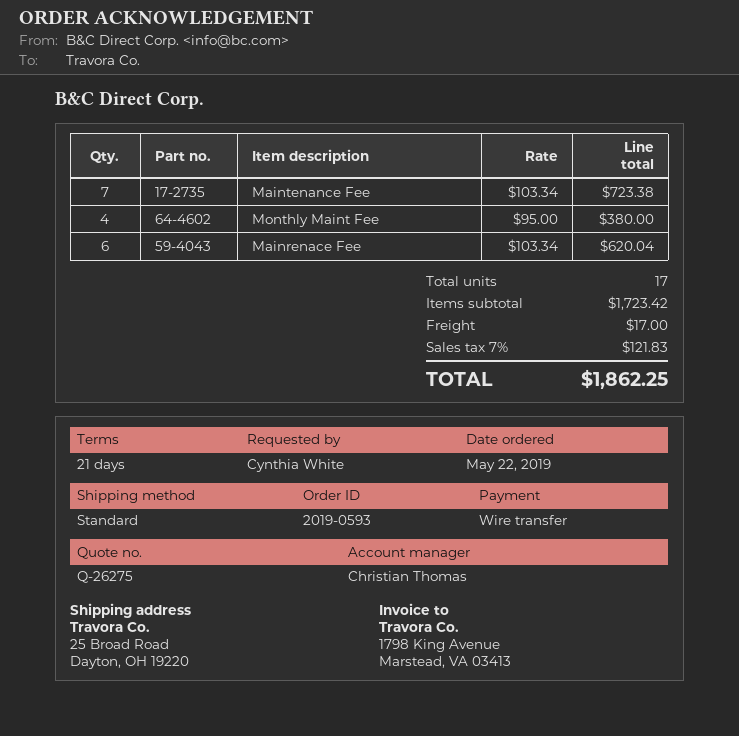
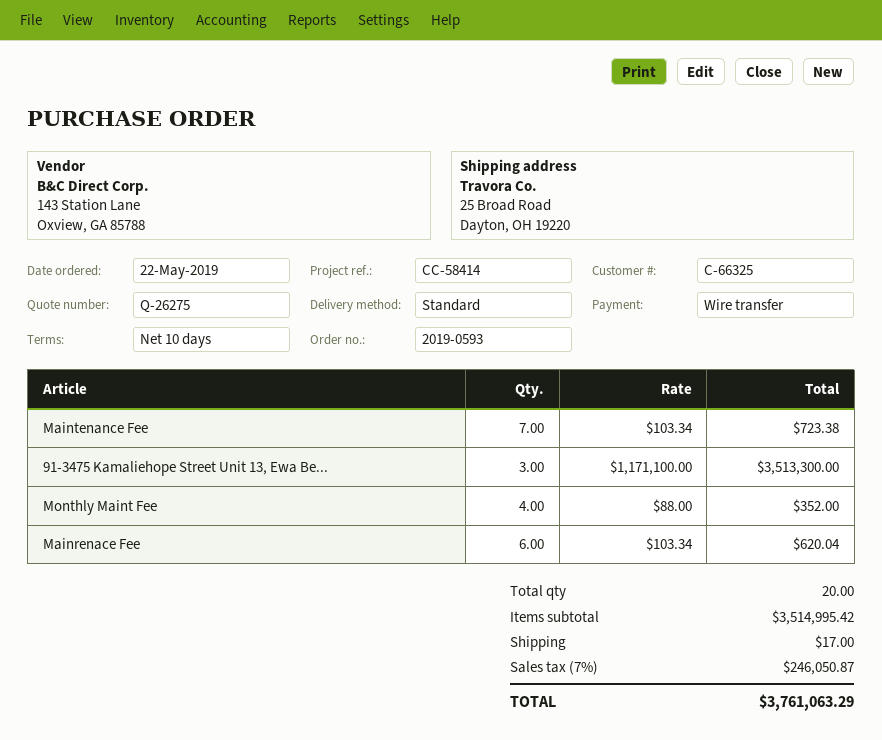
payment terms: 21 days -> 10 days
Monthly Maint Fee: 4 x 95.00 = 380.00 -> 4 x 88.00 = 352.00
91-3475 Kamaliehope Street Unit 13, Ewa Be...: none -> 3 x 1171100.00 = 3513300.00
total quantity: 17 -> 20
subtotal: 1723.42 -> 3514995.42
tax: 7% = 121.83 -> 7% = 246050.87
total: 1862.25 -> 3761063.29

